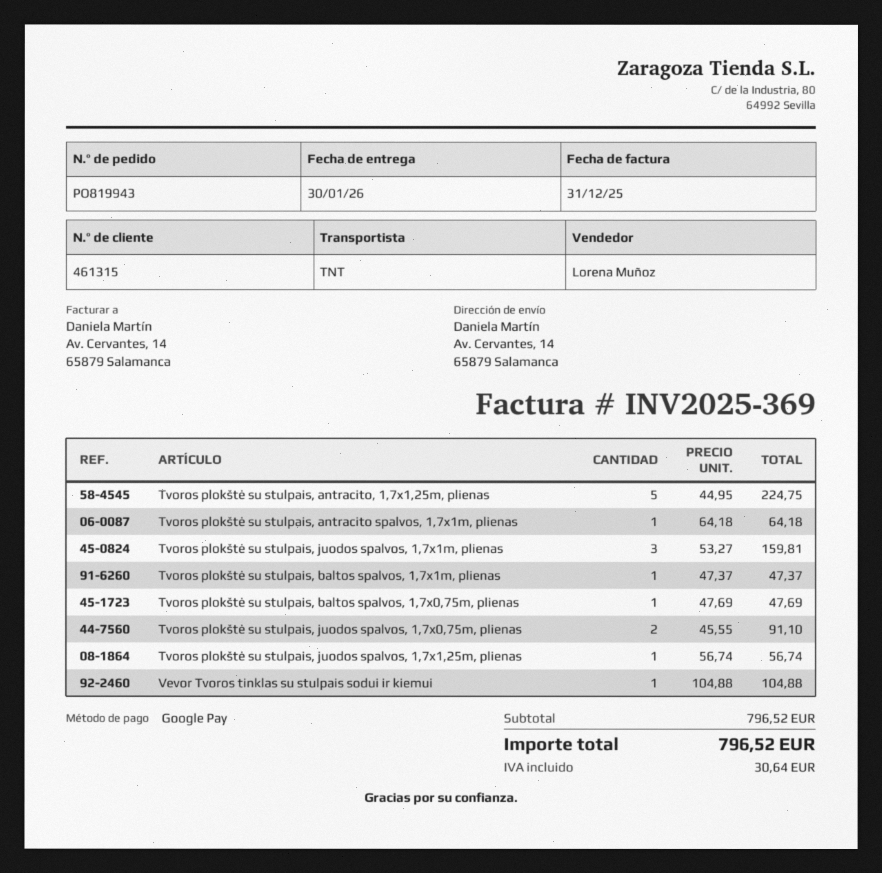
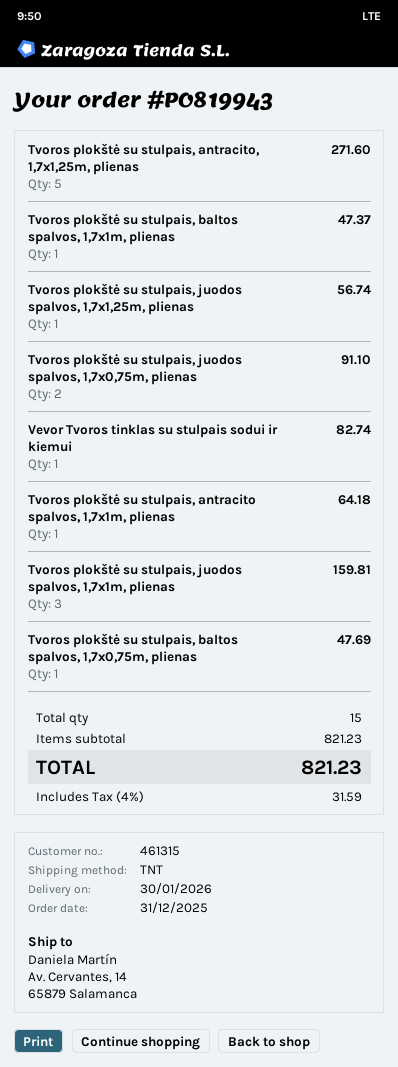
Tvoros plokštė su stulpais, antracito, 1,7x1,25m, plienas: 5 for 224.75 -> 5 for 271.60
Vevor Tvoros tinklas su stulpais sodui ir kiemui: 1 for 104.88 -> 1 for 82.74
subtotal: 796.52 -> 821.23
tax: 30.64 -> 31.59
total: 796.52 -> 821.23

